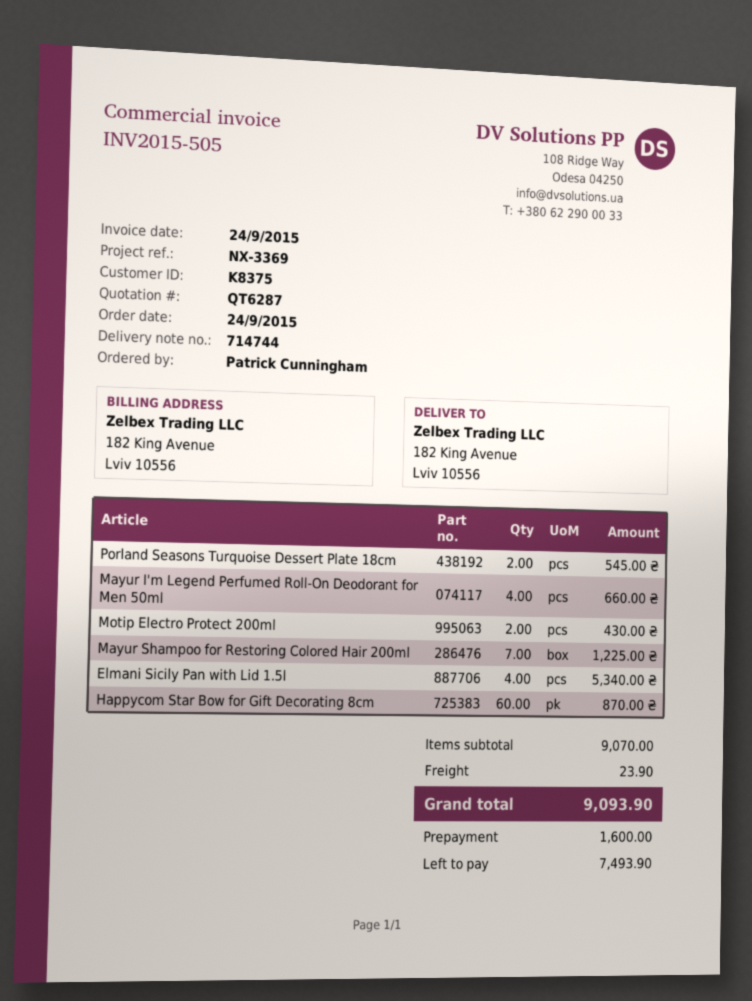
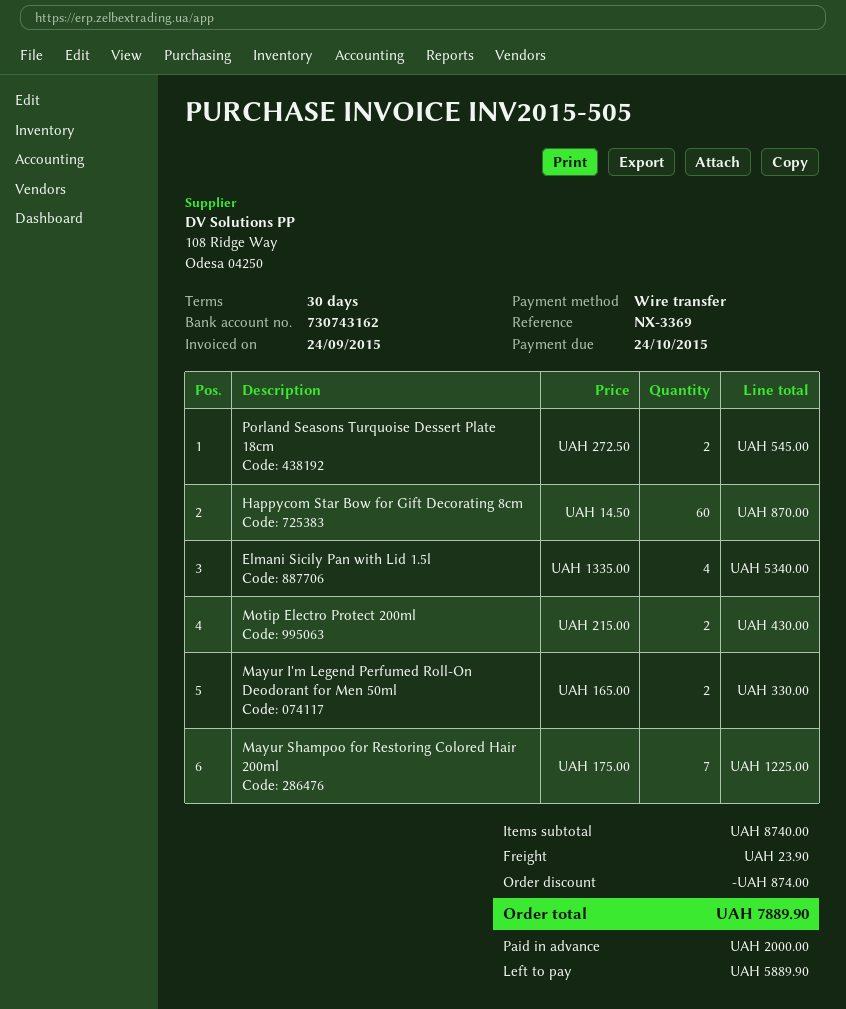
Mayur I'm Legend Perfumed Roll-On Deodorant for Men 50ml: 4 for 660.00 -> 2 for 330.00
subtotal: 9070.00 -> 8740.00
discount: none -> 874.00
total: 9093.90 -> 7889.90
deposit: 1600.00 -> 2000.00
balance: 7493.90 -> 5889.90

